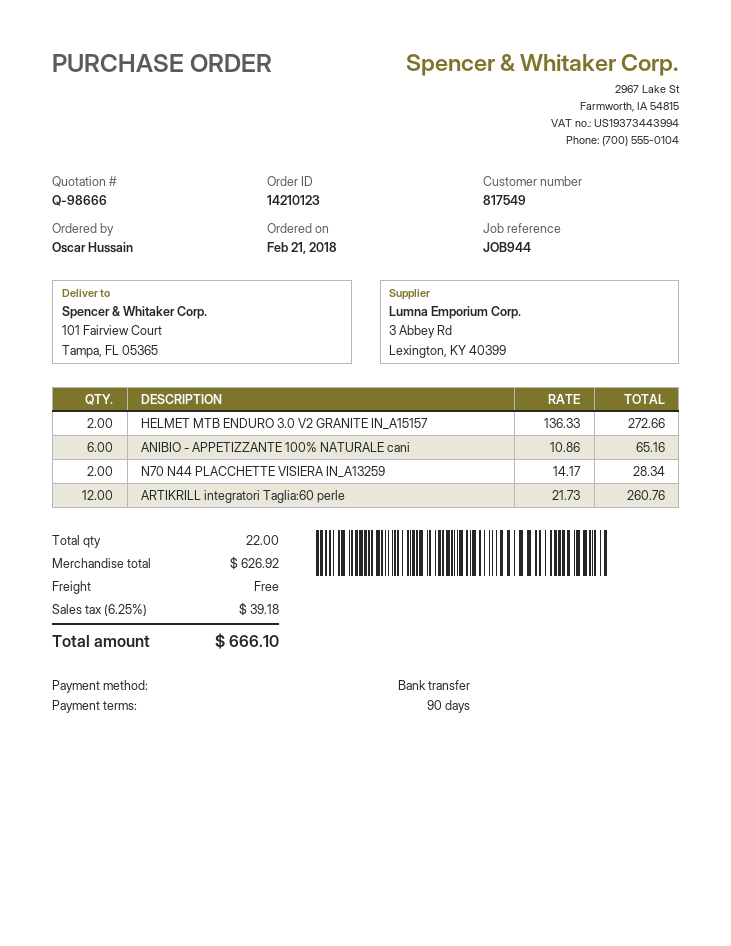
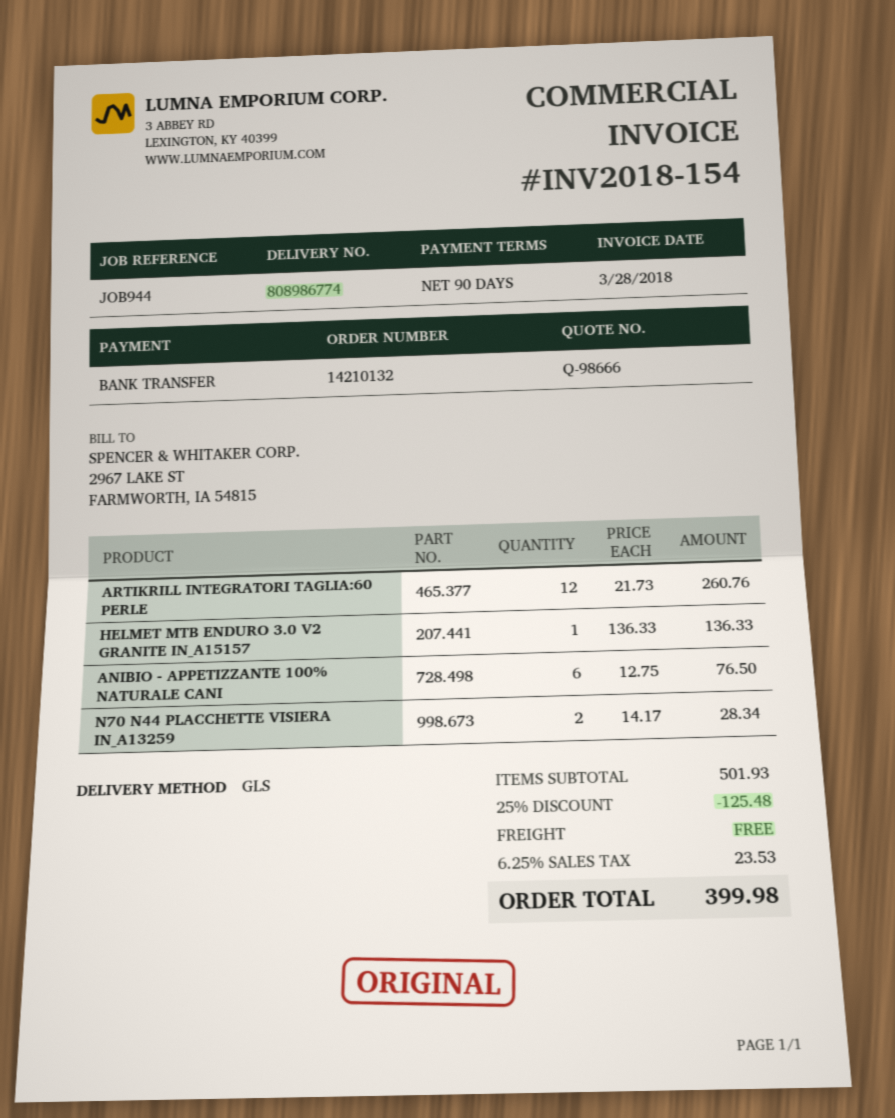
order number: 14210123 -> 14210132
HELMET MTB ENDURO 3.0 V2 GRANITE IN_A15157: 2 x 136.33 = 272.66 -> 1 x 136.33 = 136.33
ANIBIO - APPETIZZANTE 100% NATURALE cani: 6 x 10.86 = 65.16 -> 6 x 12.75 = 76.50
subtotal: 626.92 -> 501.93
discount: none -> 25% = 125.48
tax: 6.25% = 39.18 -> 6.25% = 23.53
total: 666.10 -> 399.98

